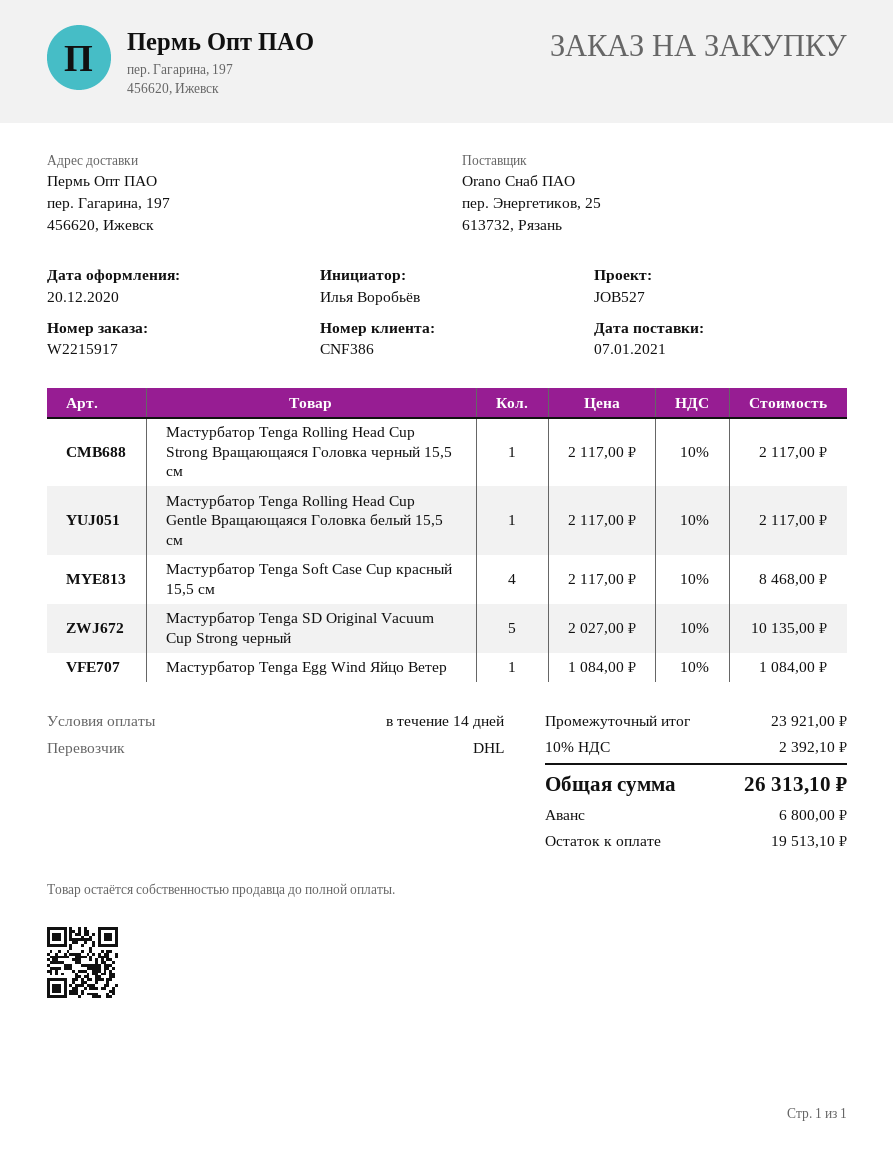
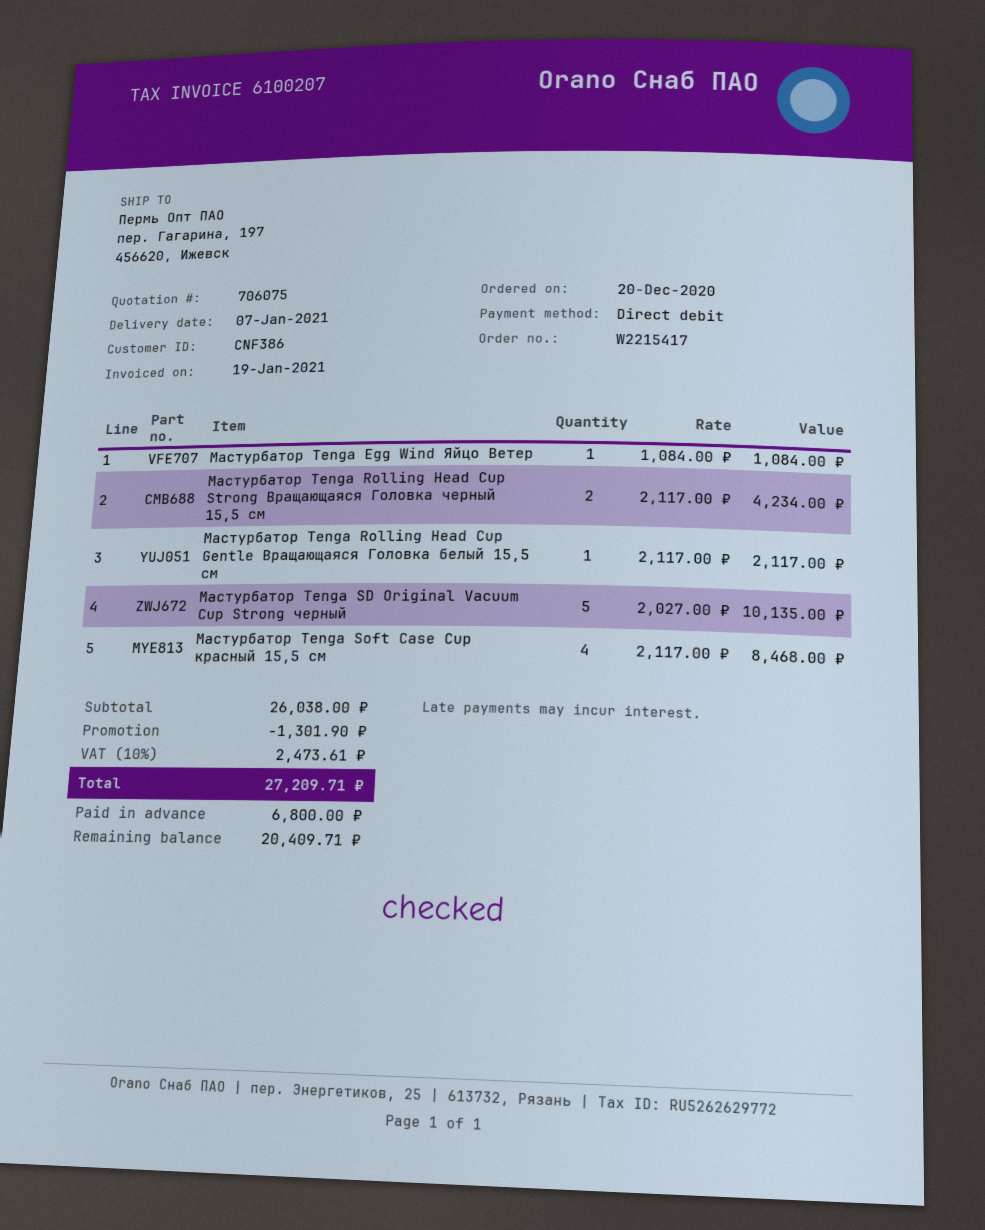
order number: W2215917 -> W2215417
Мастурбатор Tenga Rolling Head Cup Strong Вращающаяся Головка черный 15,5 см: 1 x 2117.00 = 2117.00 -> 2 x 2117.00 = 4234.00
subtotal: 23921.00 -> 26038.00
discount: none -> 1301.90
tax: 10% = 2392.10 -> 10% = 2473.61
total: 26313.10 -> 27209.71
balance: 19513.10 -> 20409.71

